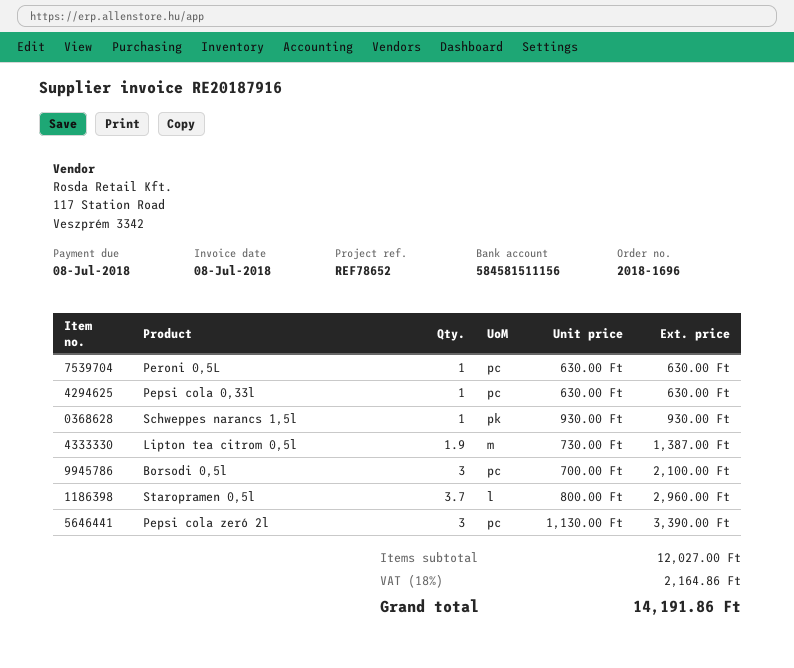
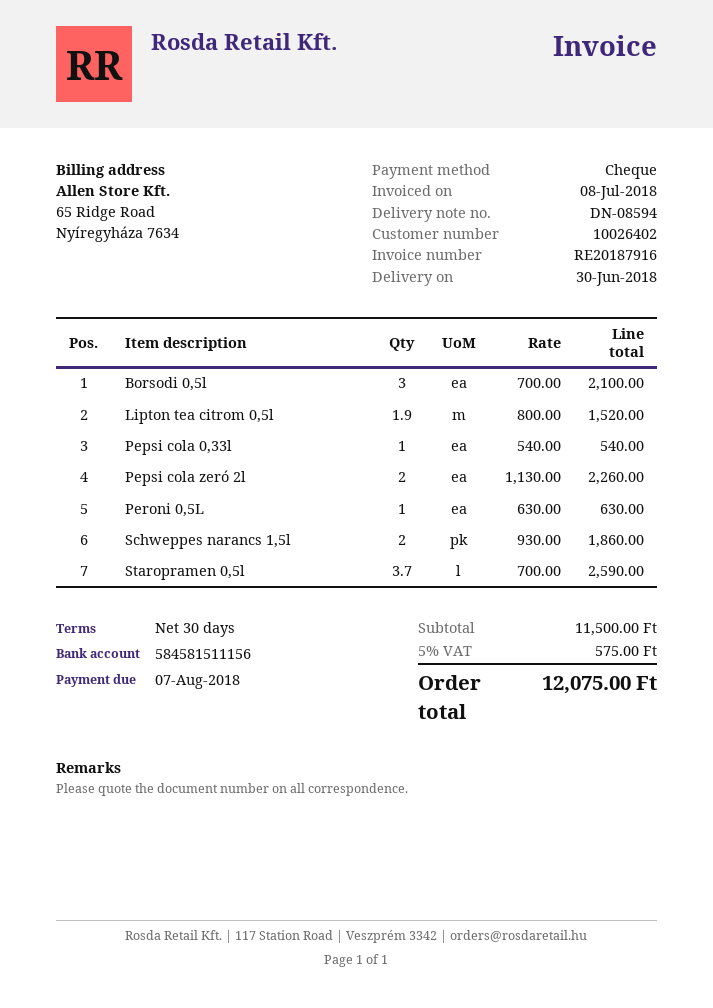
due date: 2018-07-08 -> 2018-08-07
Pepsi cola 0,33l: 1 x 630.00 = 630.00 -> 1 x 540.00 = 540.00
Schweppes narancs 1,5l: 1 x 930.00 = 930.00 -> 2 x 930.00 = 1860.00
Lipton tea citrom 0,5l: 1.9 x 730.00 = 1387.00 -> 1.9 x 800.00 = 1520.00
Staropramen 0,5l: 3.7 x 800.00 = 2960.00 -> 3.7 x 700.00 = 2590.00
Pepsi cola zeró 2l: 3 x 1130.00 = 3390.00 -> 2 x 1130.00 = 2260.00
subtotal: 12027.00 -> 11500.00
tax: 18% = 2164.86 -> 5% = 575.00
total: 14191.86 -> 12075.00

